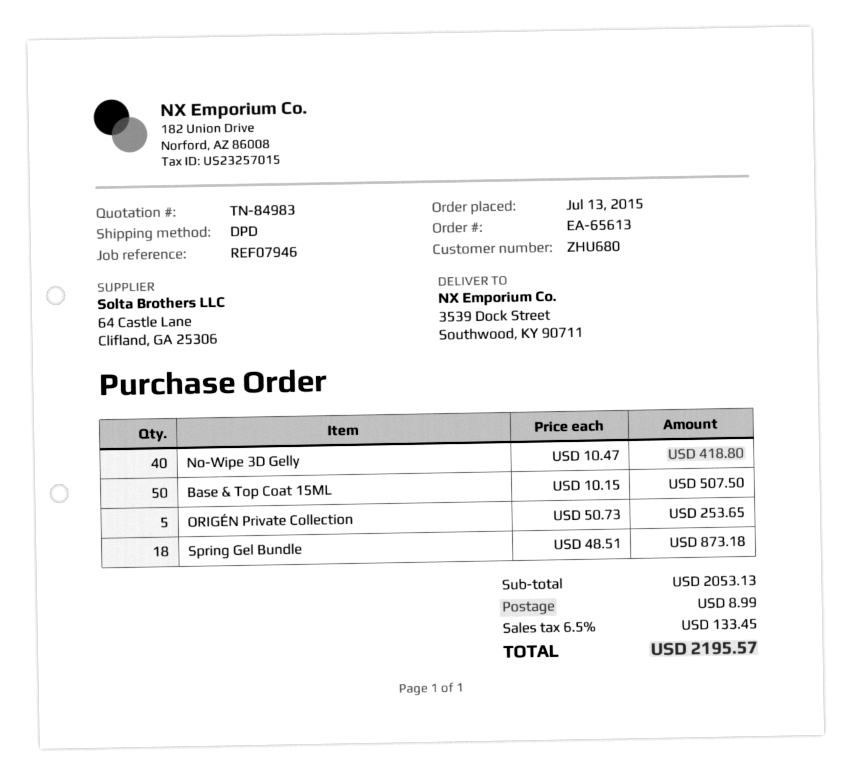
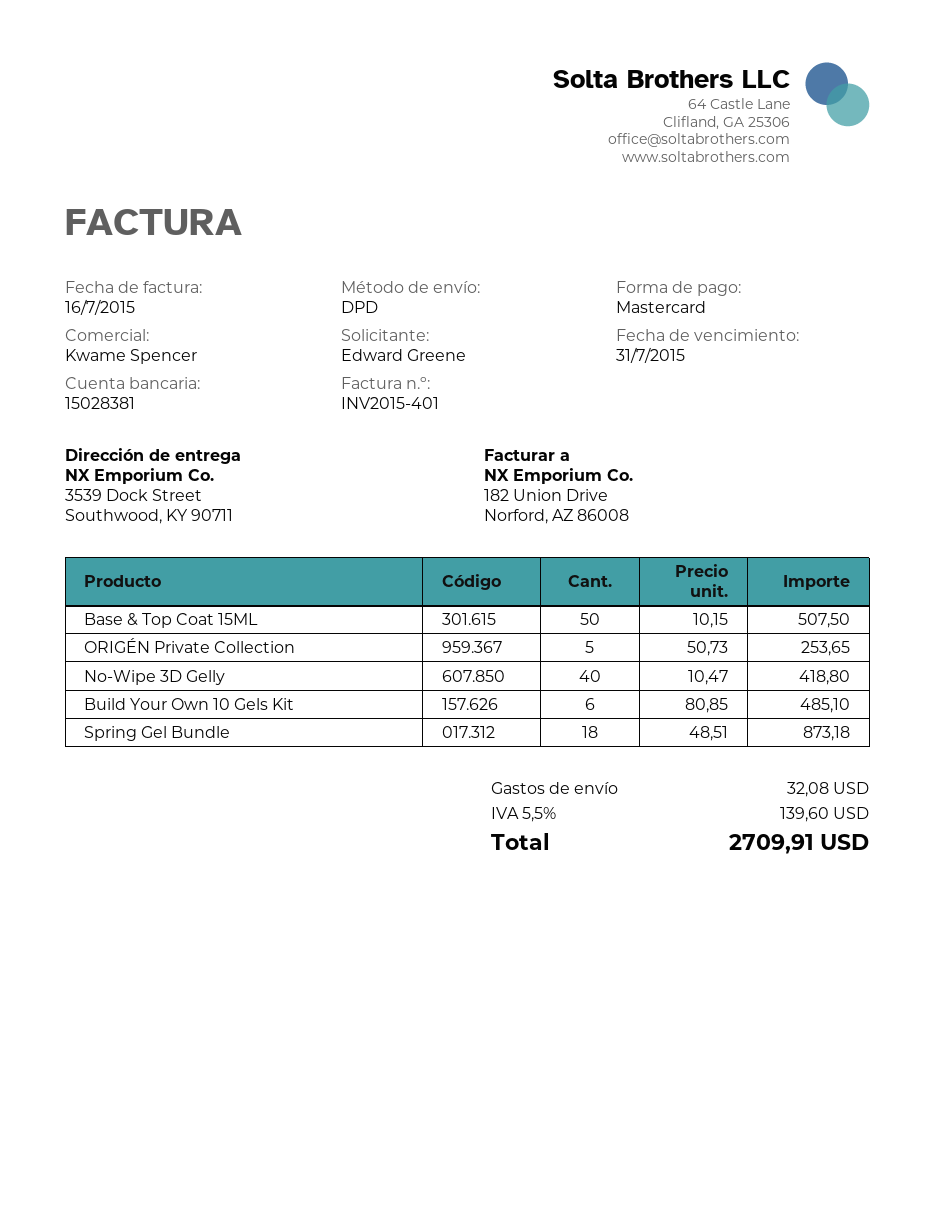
Build Your Own 10 Gels Kit: none -> 6 x 80.85 = 485.10
shipping: 8.99 -> 32.08
tax: 6.5% = 133.45 -> 5.5% = 139.60
total: 2195.57 -> 2709.91

